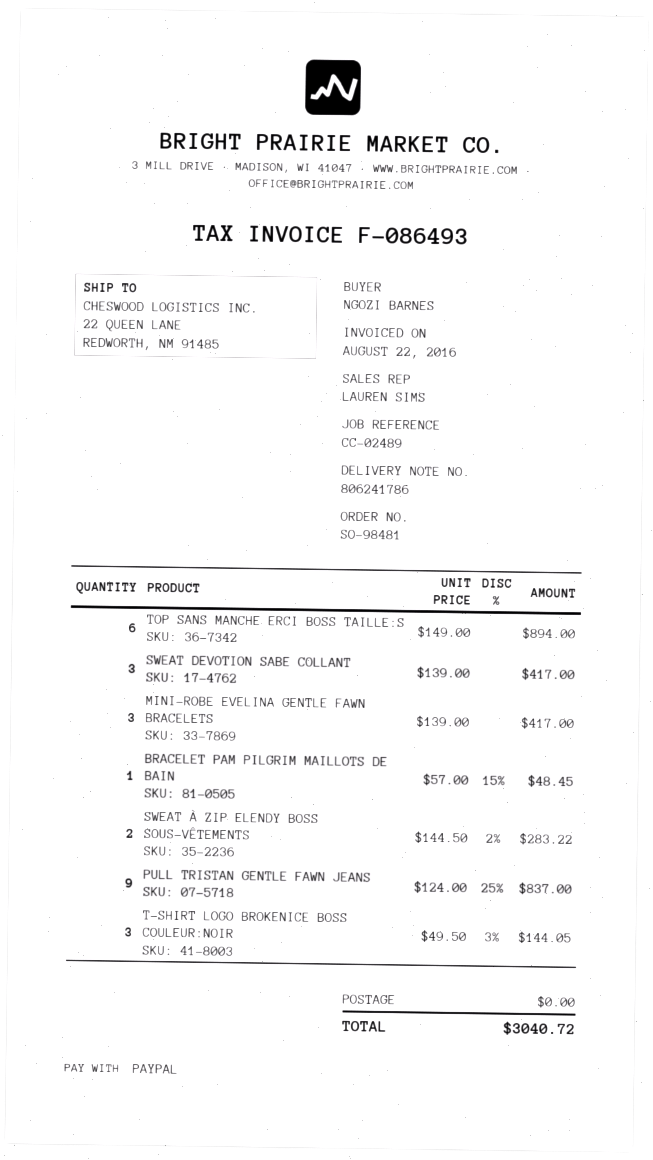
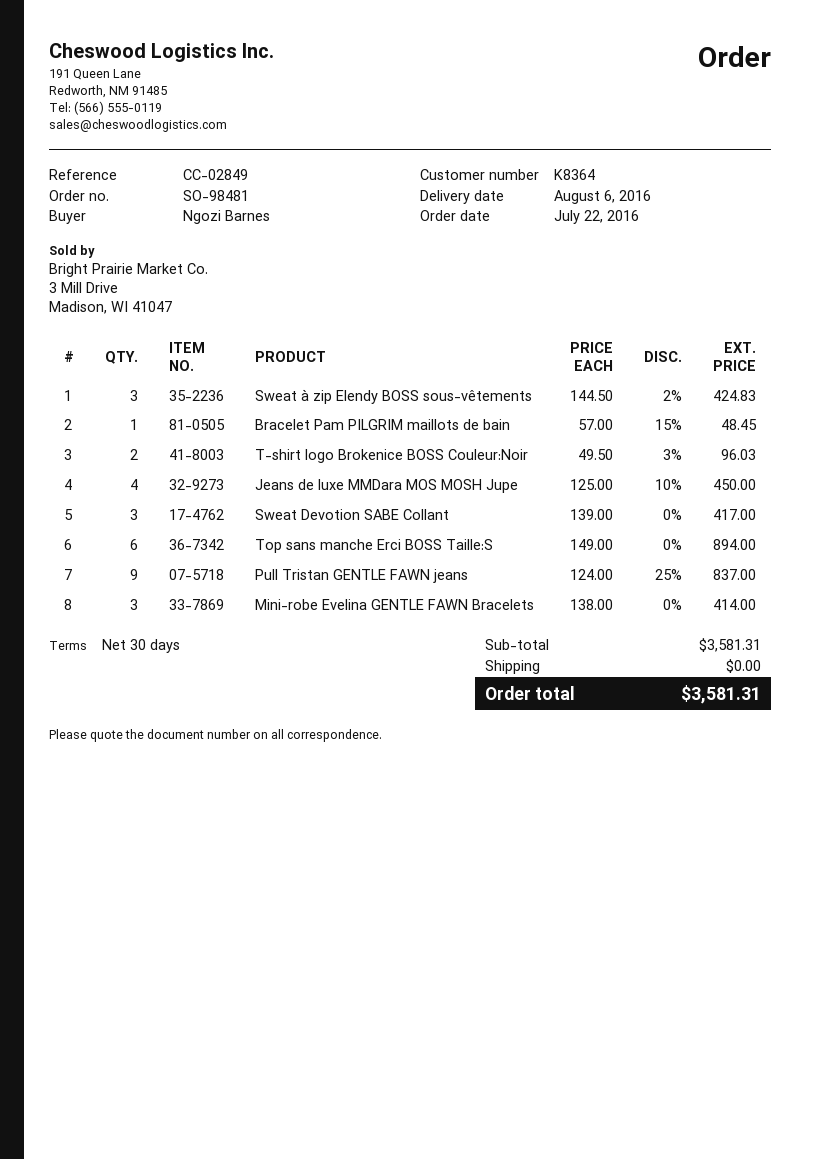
reference: CC-02489 -> CC-02849
MINI-ROBE EVELINA GENTLE FAWN BRACELETS: 3 x 139.00 = 417.00 -> 3 x 138.00 = 414.00
SWEAT À ZIP ELENDY BOSS SOUS-VÊTEMENTS: 2 x 144.50 - 2% = 283.22 -> 3 x 144.50 - 2% = 424.83
T-SHIRT LOGO BROKENICE BOSS COULEUR:NOIR: 3 x 49.50 - 3% = 144.05 -> 2 x 49.50 - 3% = 96.03
Jeans de luxe MMDara MOS MOSH Jupe: none -> 4 x 125.00 - 10% = 450.00
total: 3040.72 -> 3581.31

